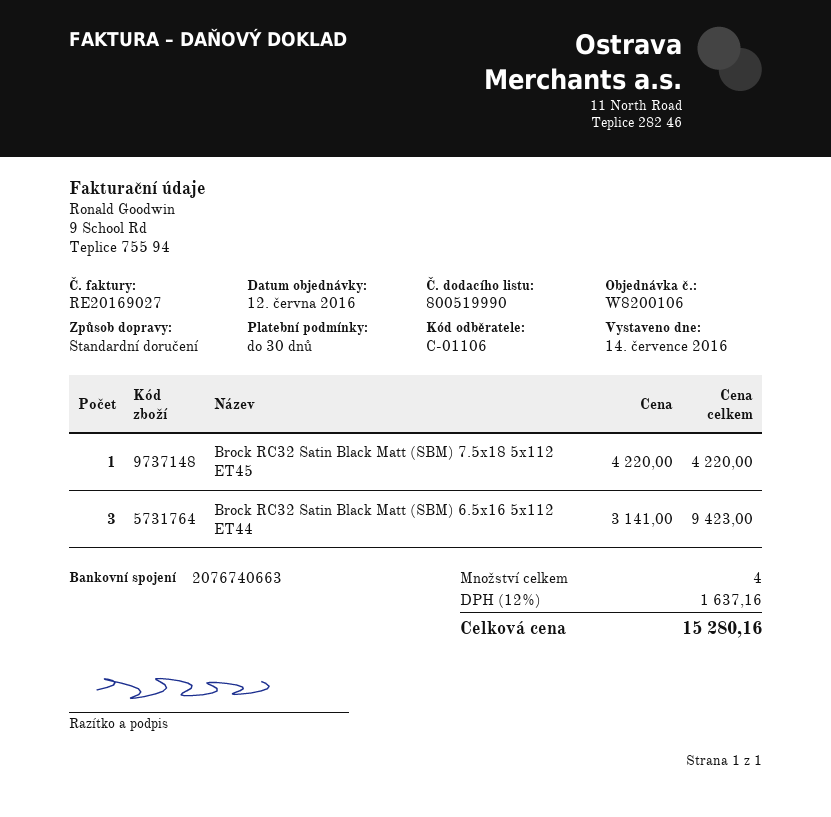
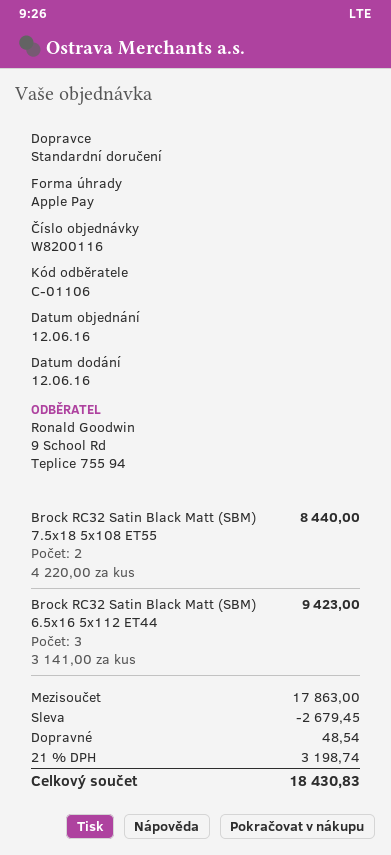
order number: W8200106 -> W8200116
Brock RC32 Satin Black Matt (SBM) 7.5x18 5x112 ET45: 1 x 4220.00 = 4220.00 -> none
Brock RC32 Satin Black Matt (SBM) 7.5x18 5x108 ET55: none -> 2 x 4220.00 = 8440.00
discount: none -> 2679.45
shipping: none -> 48.54
tax: 12% = 1637.16 -> 21% = 3198.74
total: 15280.16 -> 18430.83

